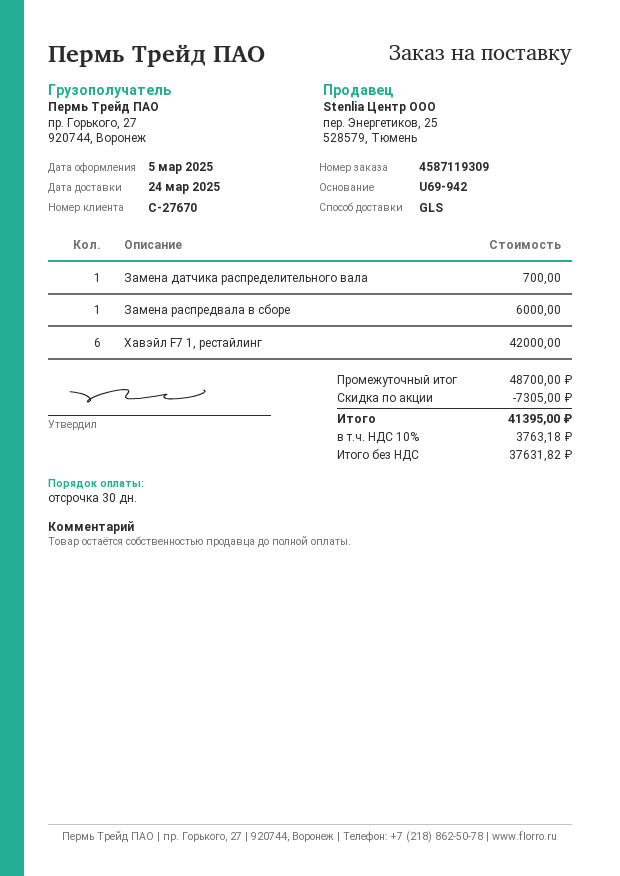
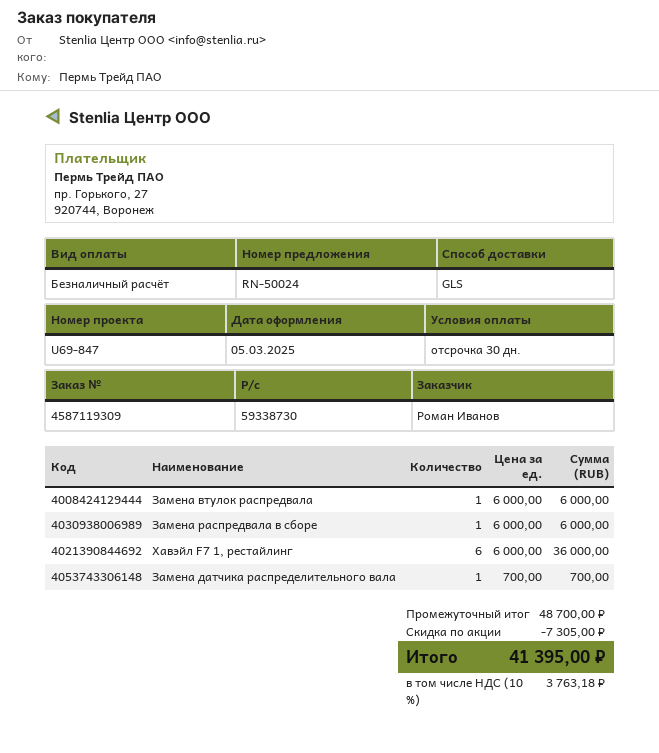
reference: U69-942 -> U69-847
Хавэйл F7 1, рестайлинг: 6 for 42000.00 -> 6 for 36000.00
Замена втулок распредвала: none -> 1 for 6000.00

